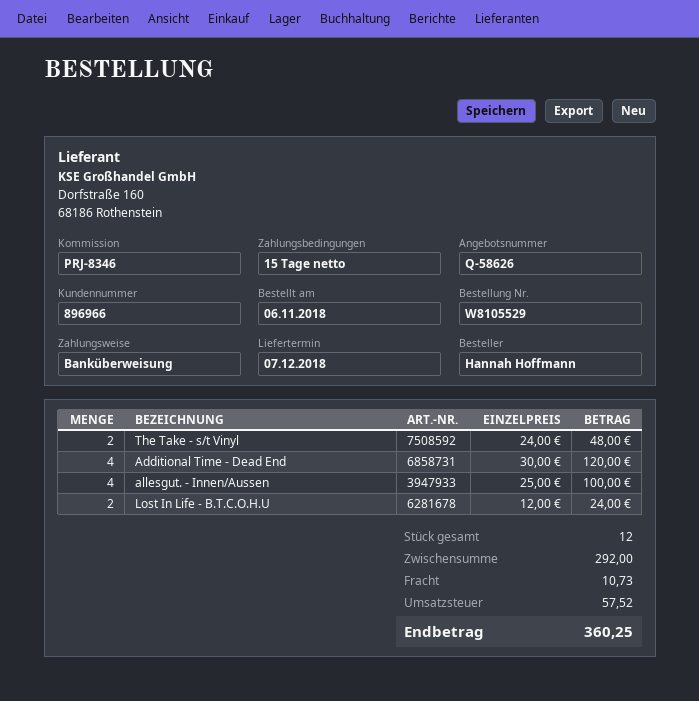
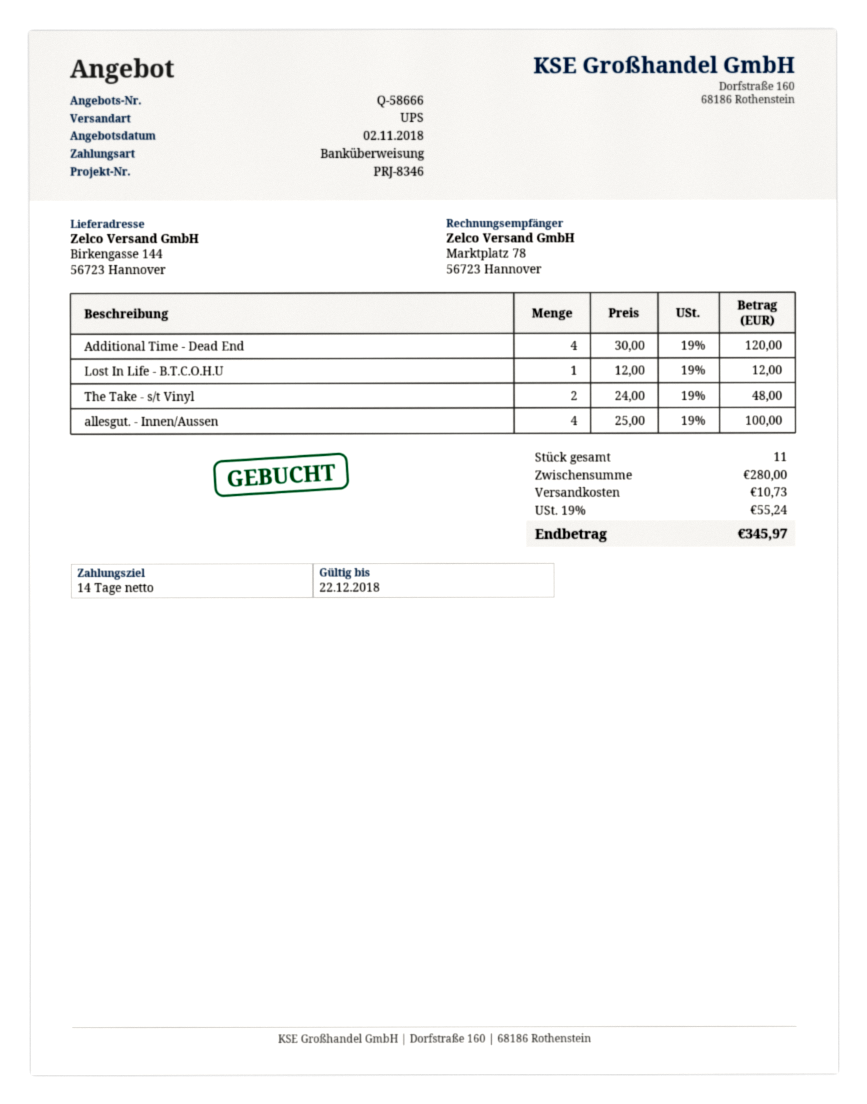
quote number: Q-58626 -> Q-58666
payment terms: 15 days -> 14 days
Lost In Life - B.T.C.O.H.U: 2 x 12.00 = 24.00 -> 1 x 12.00 = 12.00
total quantity: 12 -> 11
subtotal: 292.00 -> 280.00
tax: 57.52 -> 55.24
total: 360.25 -> 345.97

